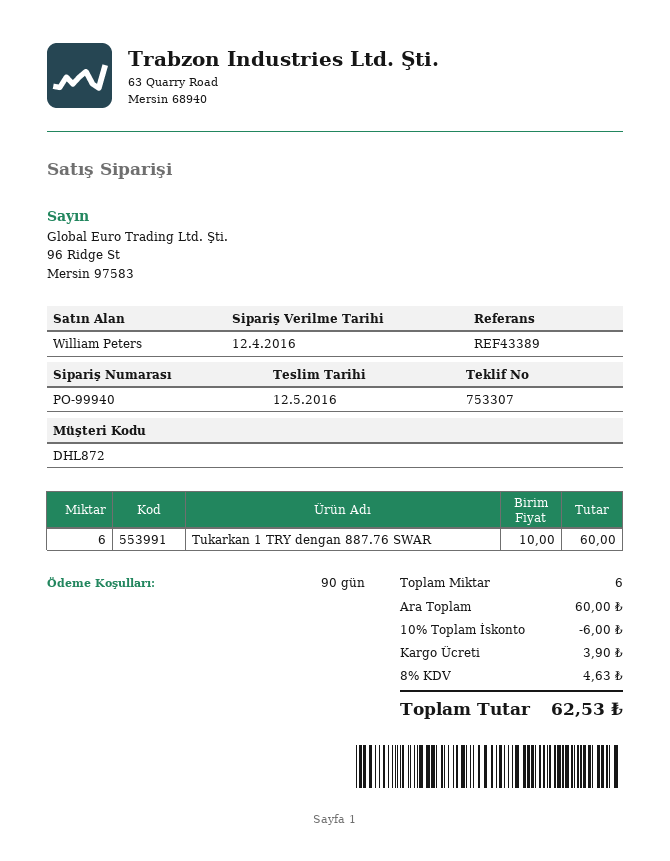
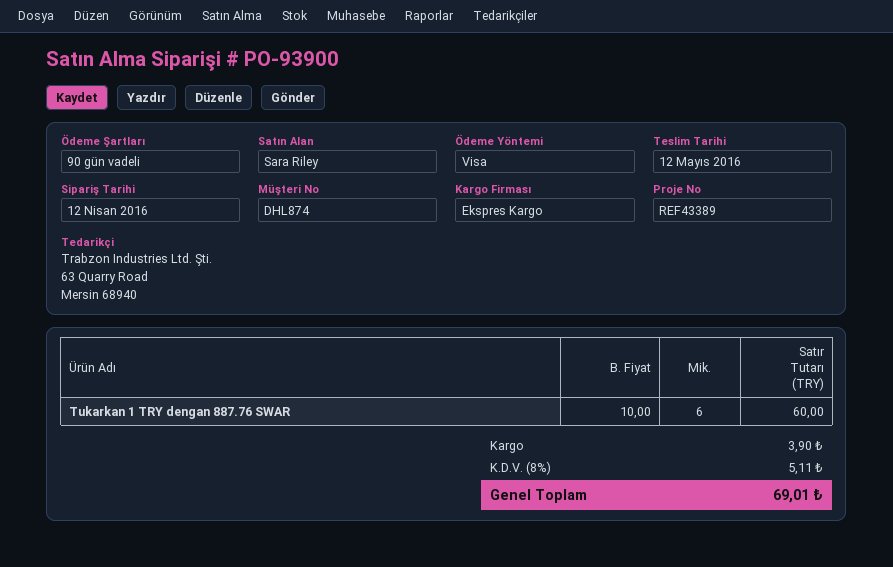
order number: PO-99940 -> PO-93900
customer number: DHL872 -> DHL874
ordered by: William Peters -> Sara Riley
discount: 10% = 6.00 -> none
tax: 8% = 4.63 -> 8% = 5.11
total: 62.53 -> 69.01

